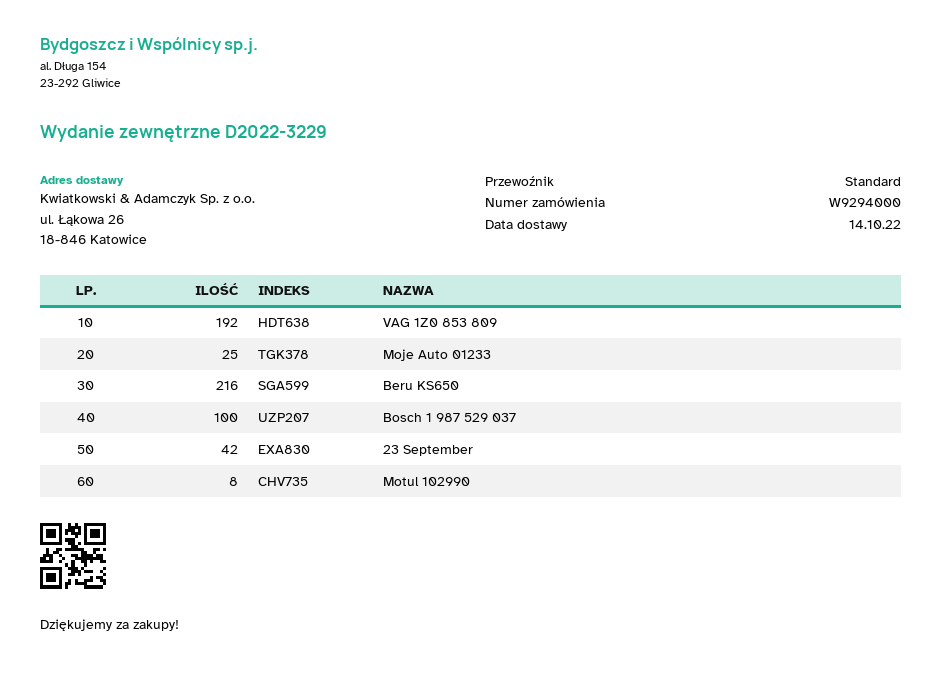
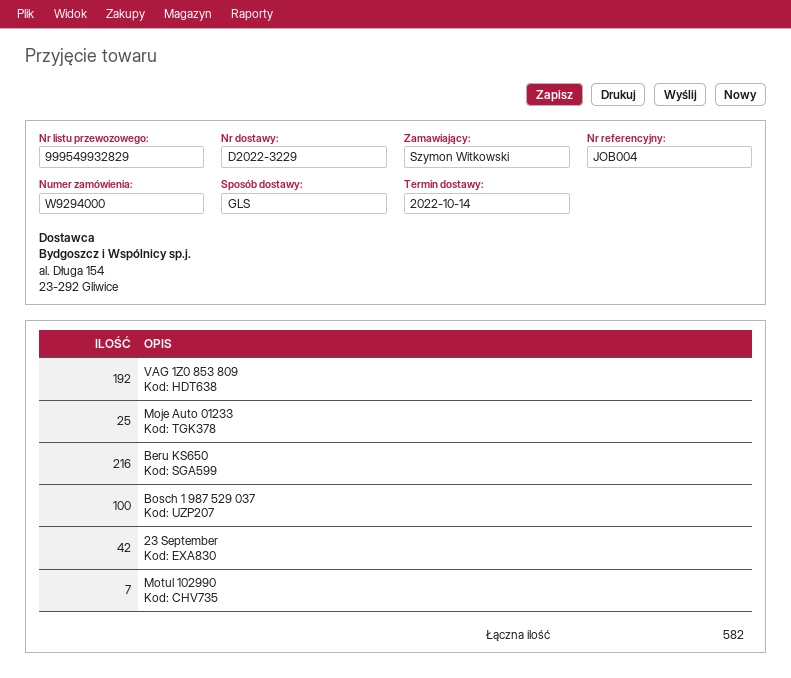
shipping method: standard -> GLS
Motul 102990: 8 -> 7

